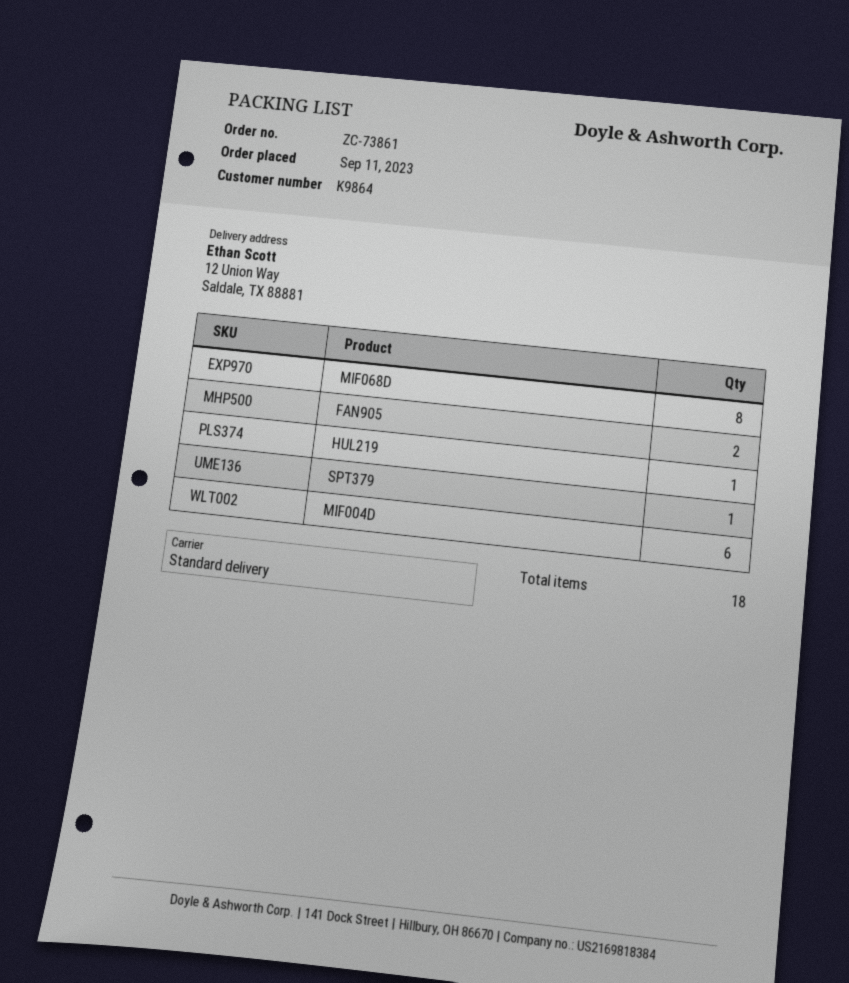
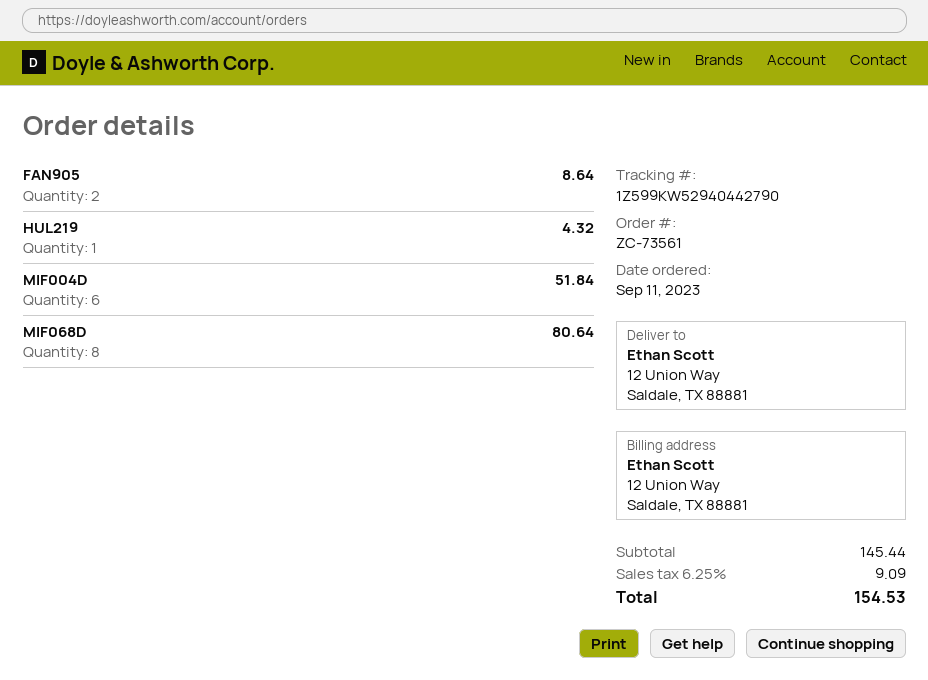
order number: ZC-73861 -> ZC-73561
SPT379: 1 -> none

